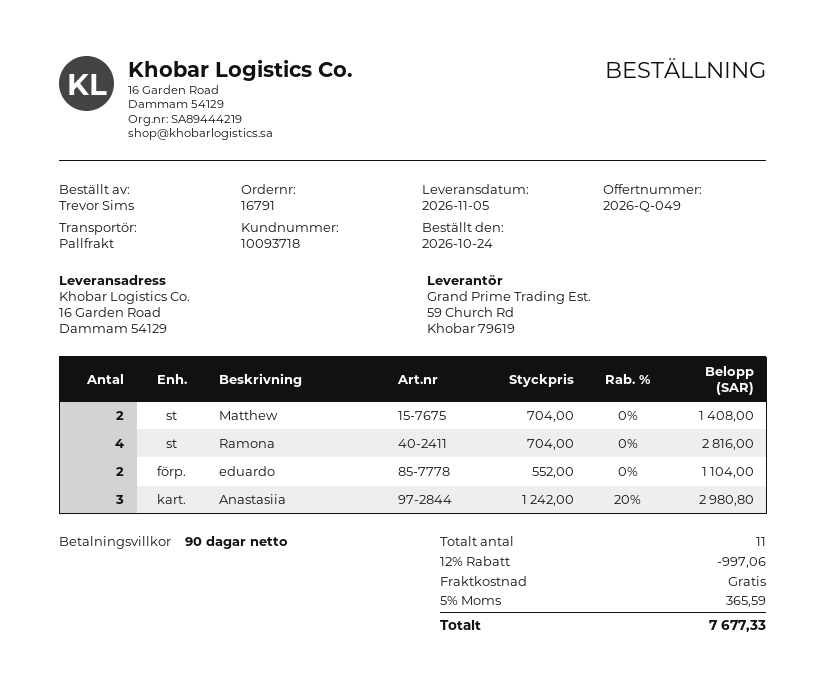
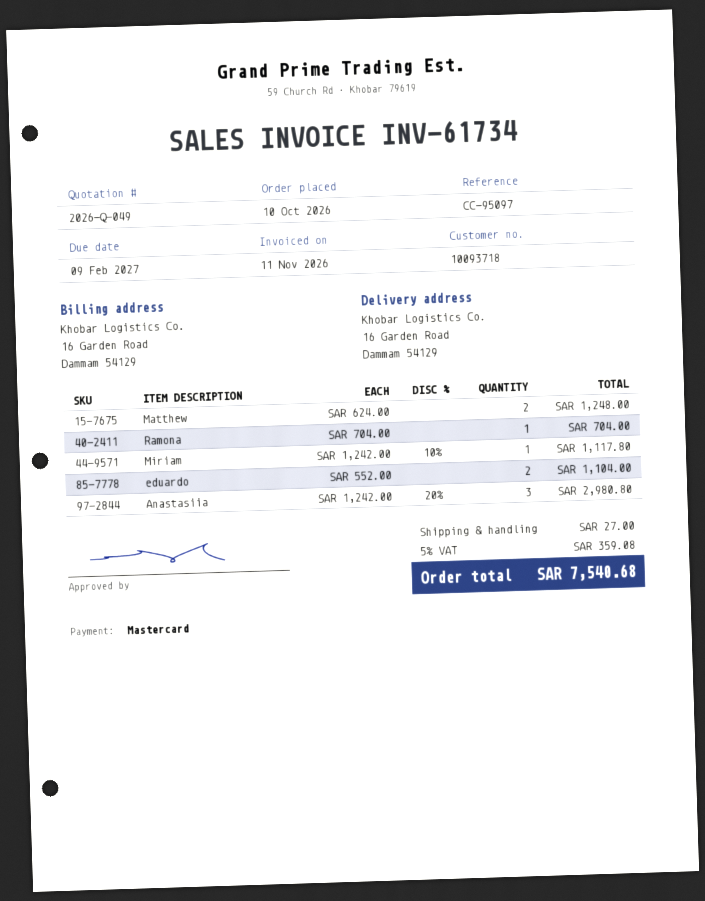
order date: 2026-10-24 -> 2026-10-10
Matthew: 2 x 704.00 = 1408.00 -> 2 x 624.00 = 1248.00
Ramona: 4 x 704.00 = 2816.00 -> 1 x 704.00 = 704.00
Miriam: none -> 1 x 1242.00 - 10% = 1117.80
discount: 12% = 997.06 -> none
shipping: 0.00 -> 27.00
tax: 5% = 365.59 -> 5% = 359.08
total: 7677.33 -> 7540.68

